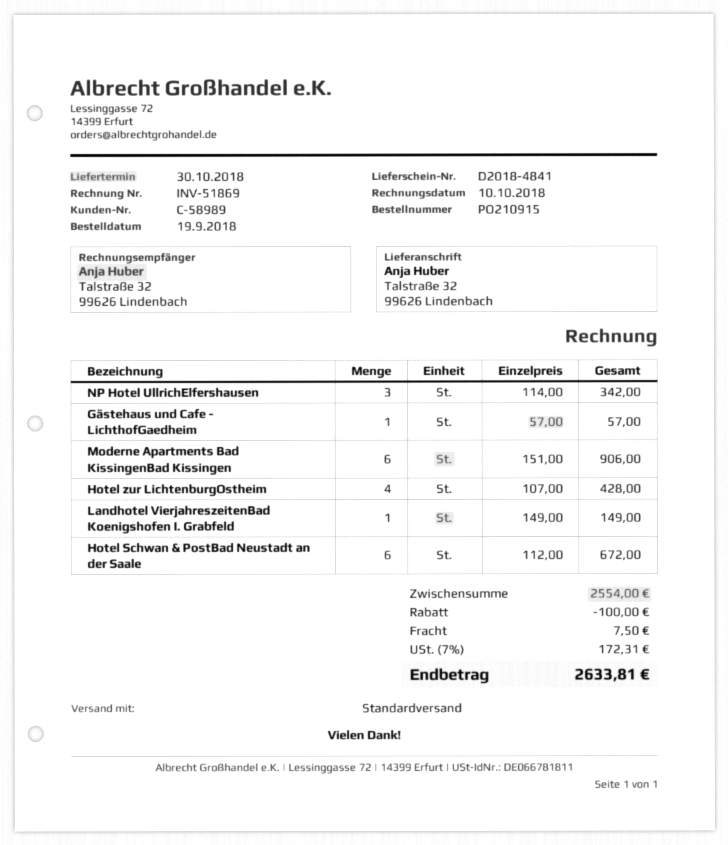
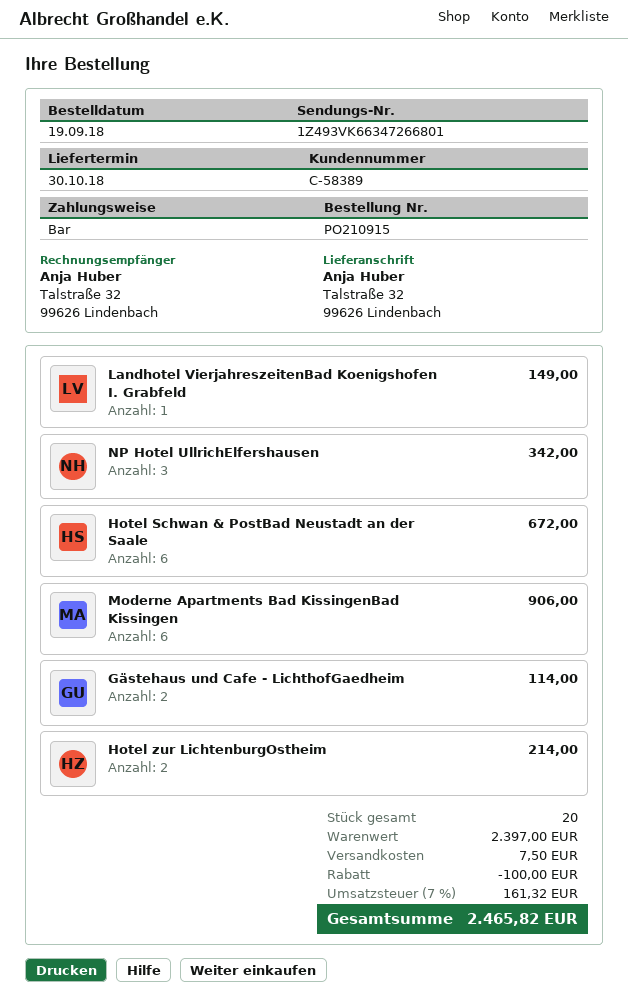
customer number: C-58989 -> C-58389
Gästehaus und Cafe - LichthofGaedheim: 1 for 57.00 -> 2 for 114.00
Hotel zur LichtenburgOstheim: 4 for 428.00 -> 2 for 214.00
subtotal: 2554.00 -> 2397.00
tax: 7% = 172.31 -> 7% = 161.32
total: 2633.81 -> 2465.82

